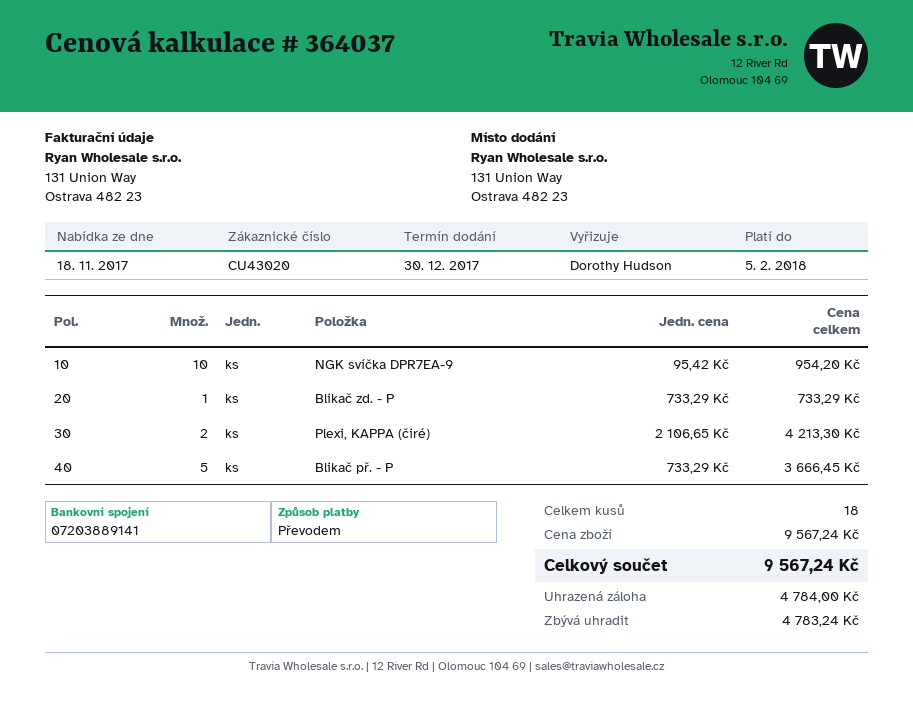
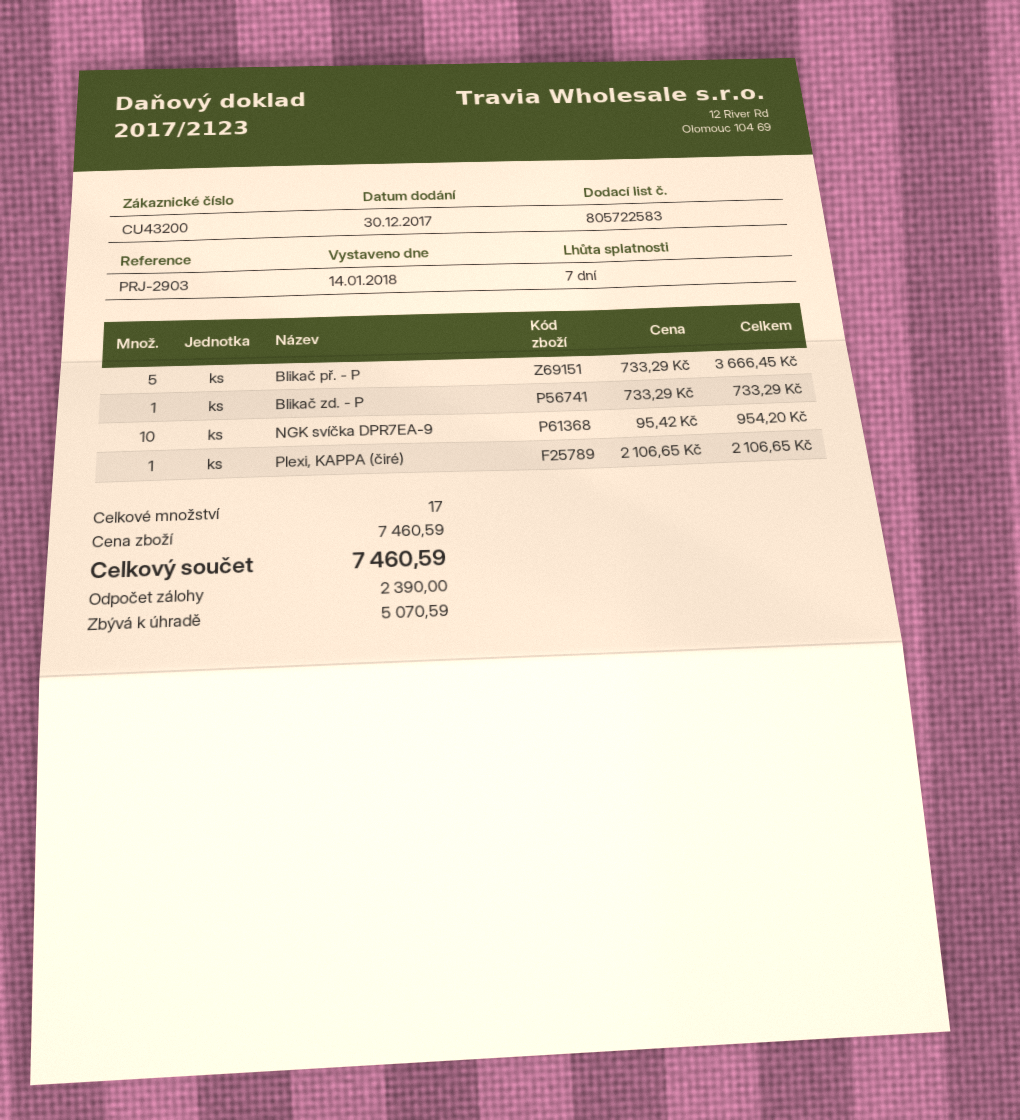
customer number: CU43020 -> CU43200
Plexi, KAPPA (čiré): 2 x 2106.65 = 4213.30 -> 1 x 2106.65 = 2106.65
total quantity: 18 -> 17
subtotal: 9567.24 -> 7460.59
total: 9567.24 -> 7460.59
deposit: 4784.00 -> 2390.00
balance: 4783.24 -> 5070.59

